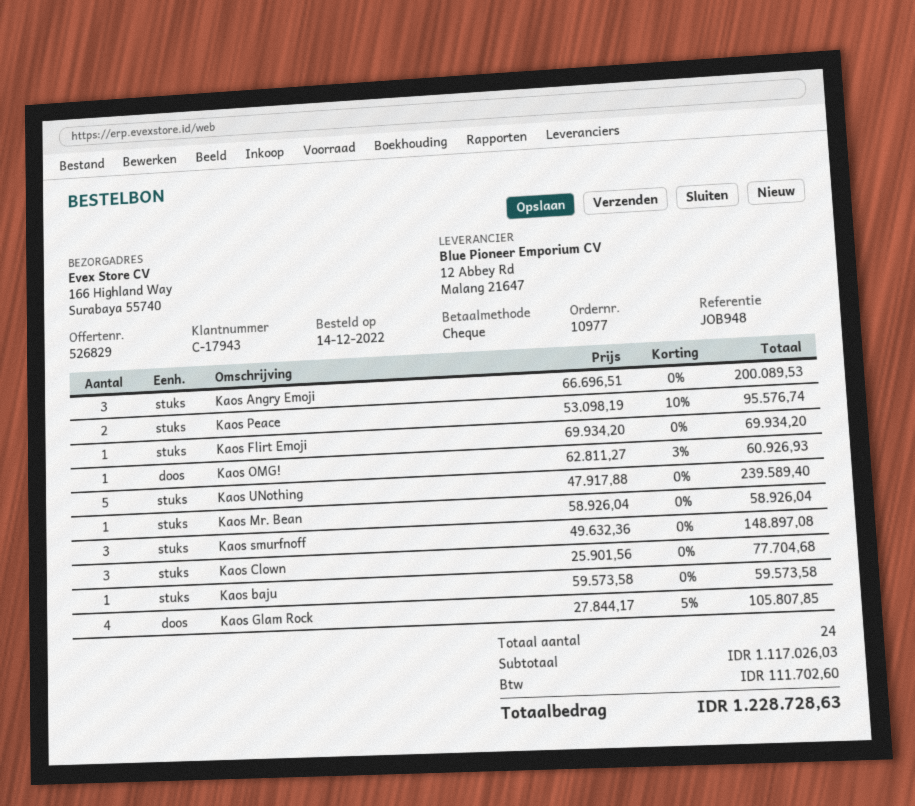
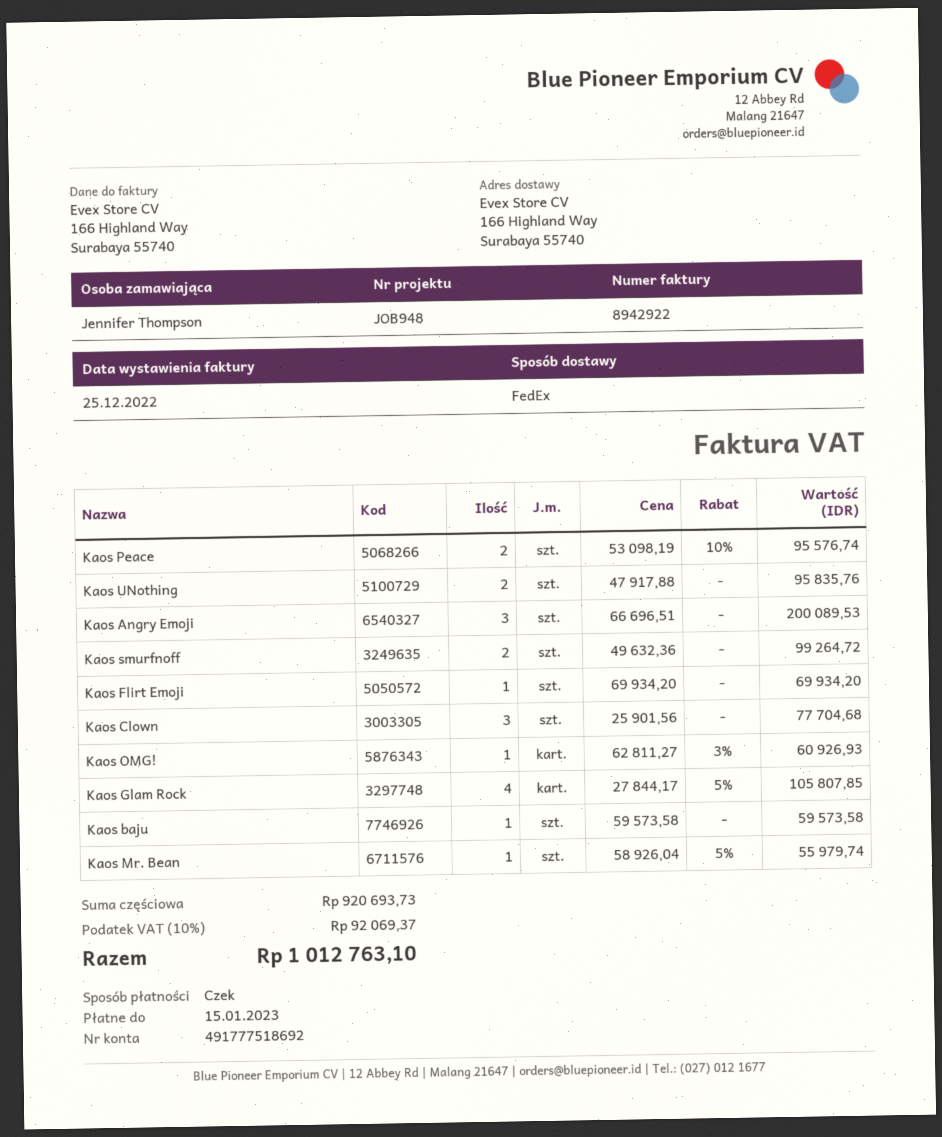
Kaos UNothing: 5 x 47917.88 = 239589.40 -> 2 x 47917.88 = 95835.76
Kaos Mr. Bean: 1 x 58926.04 = 58926.04 -> 1 x 58926.04 - 5% = 55979.74
Kaos smurfnoff: 3 x 49632.36 = 148897.08 -> 2 x 49632.36 = 99264.72
subtotal: 1117026.03 -> 920693.73
tax: 111702.60 -> 92069.37
total: 1228728.63 -> 1012763.10

